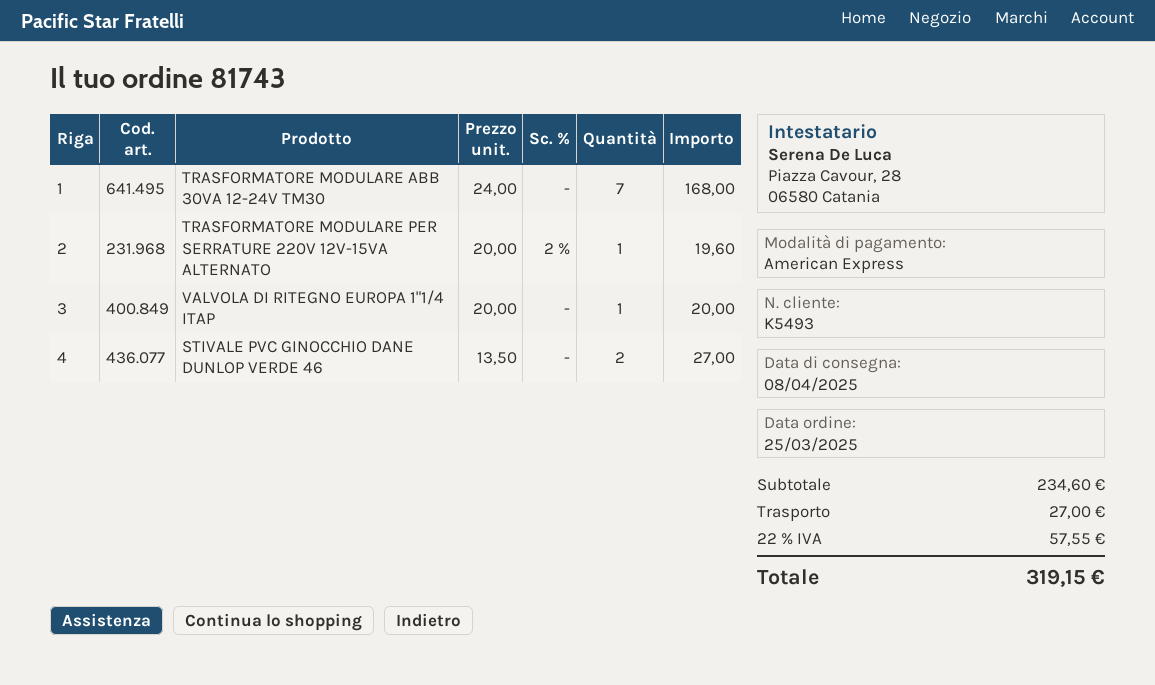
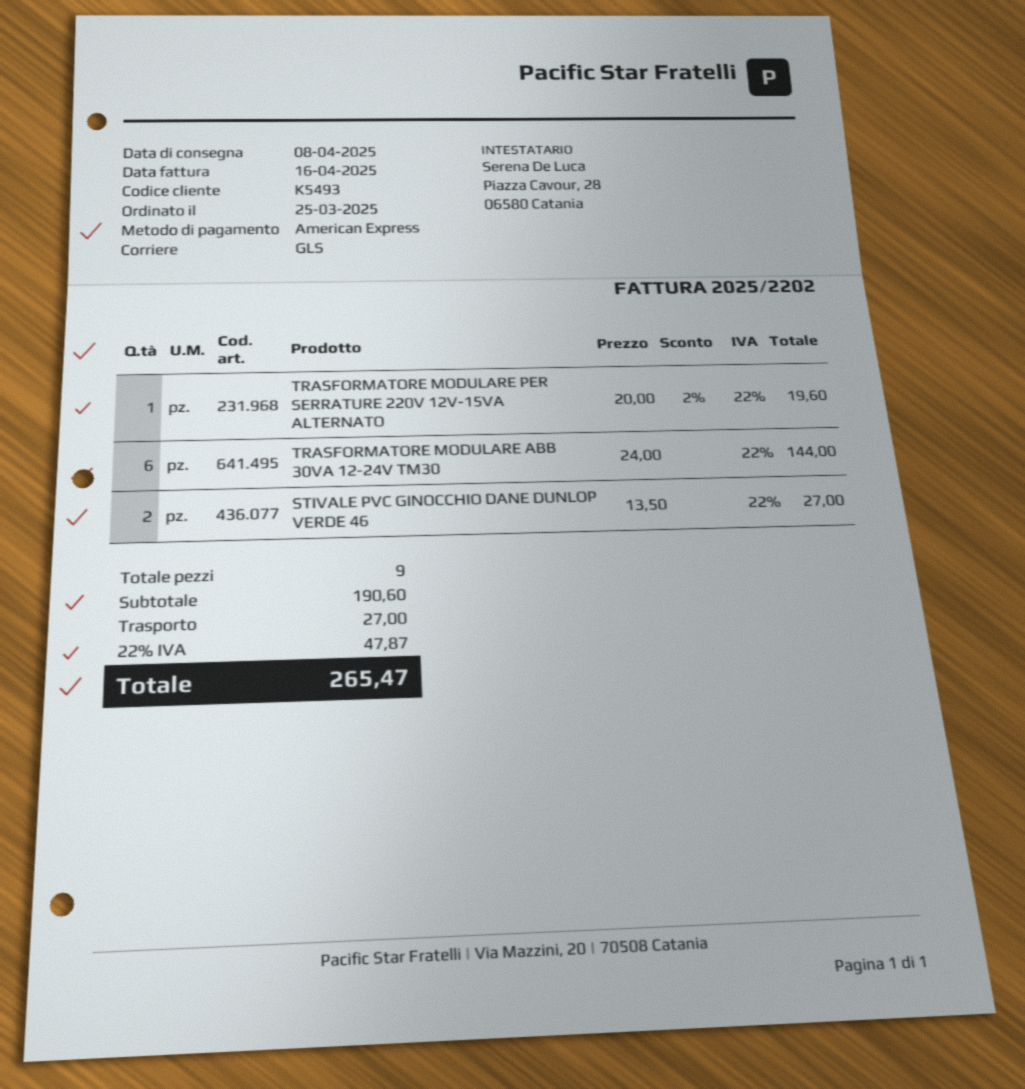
TRASFORMATORE MODULARE ABB 30VA 12-24V TM30: 7 x 24.00 = 168.00 -> 6 x 24.00 = 144.00
VALVOLA DI RITEGNO EUROPA 1"1/4 ITAP: 1 x 20.00 = 20.00 -> none
subtotal: 234.60 -> 190.60
tax: 22% = 57.55 -> 22% = 47.87
total: 319.15 -> 265.47

